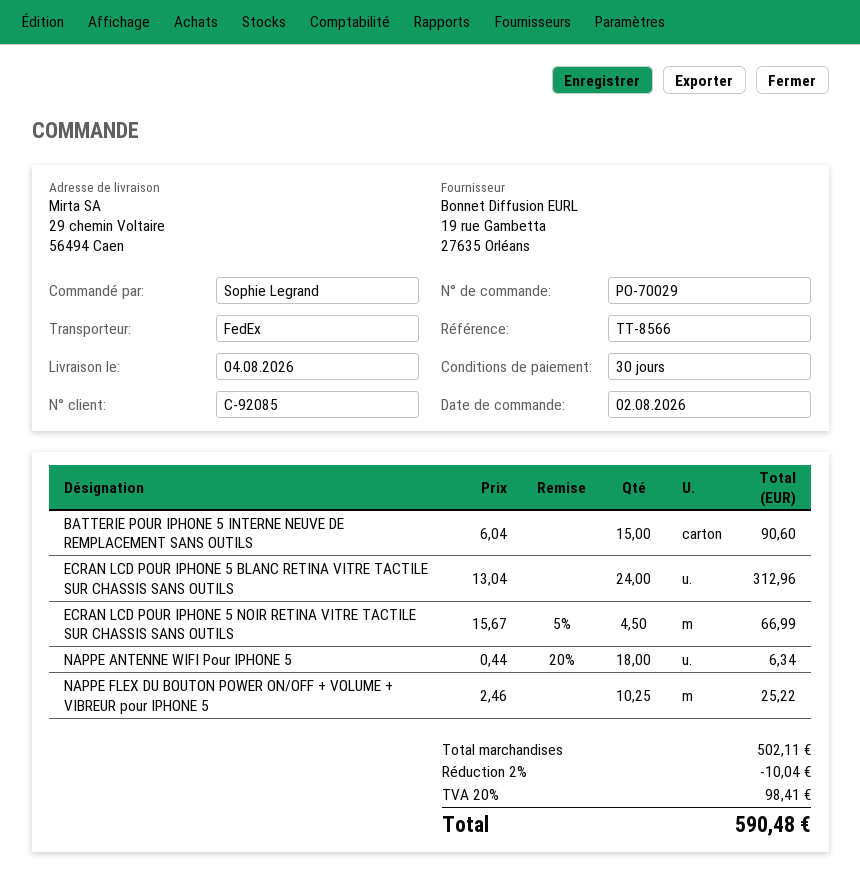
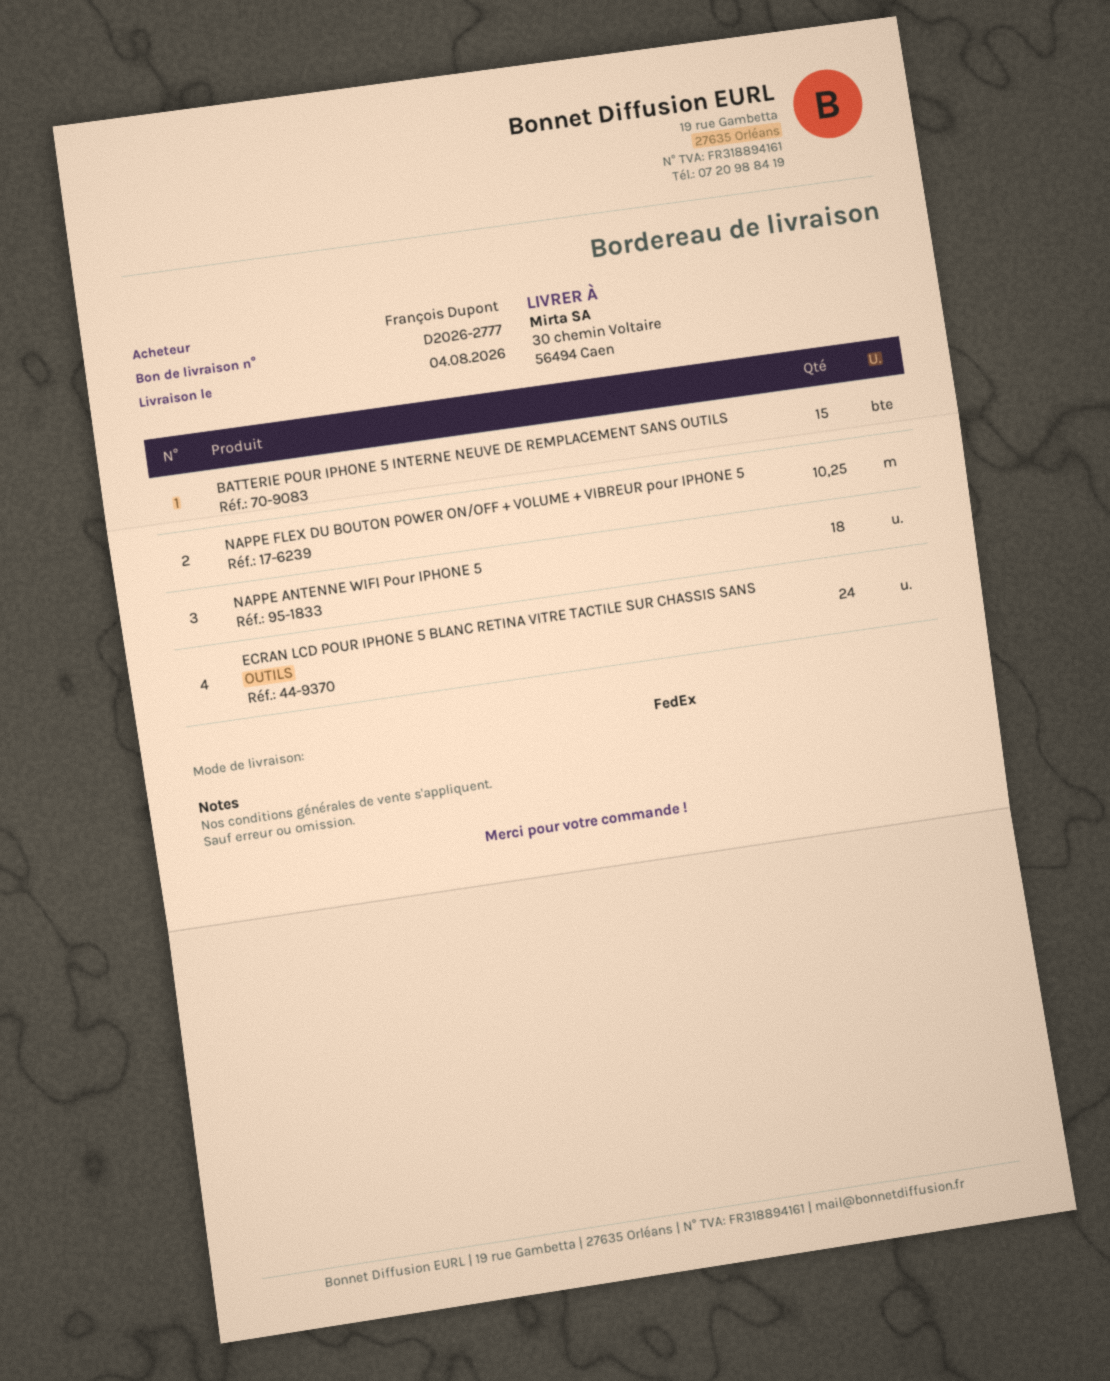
ordered by: Sophie Legrand -> François Dupont
ship to: 29 chemin Voltaire, 56494 Caen -> 30 chemin Voltaire, 56494 Caen
ECRAN LCD POUR IPHONE 5 NOIR RETINA VITRE TACTILE SUR CHASSIS SANS OUTILS: 4.5 -> none

